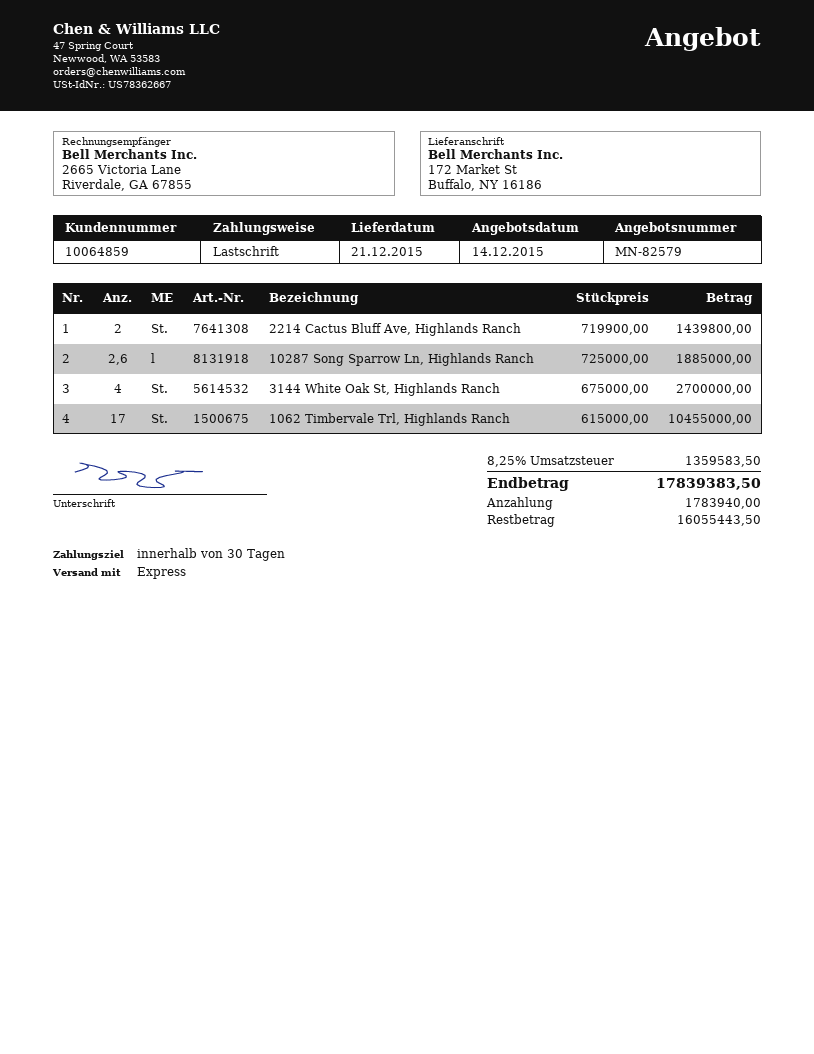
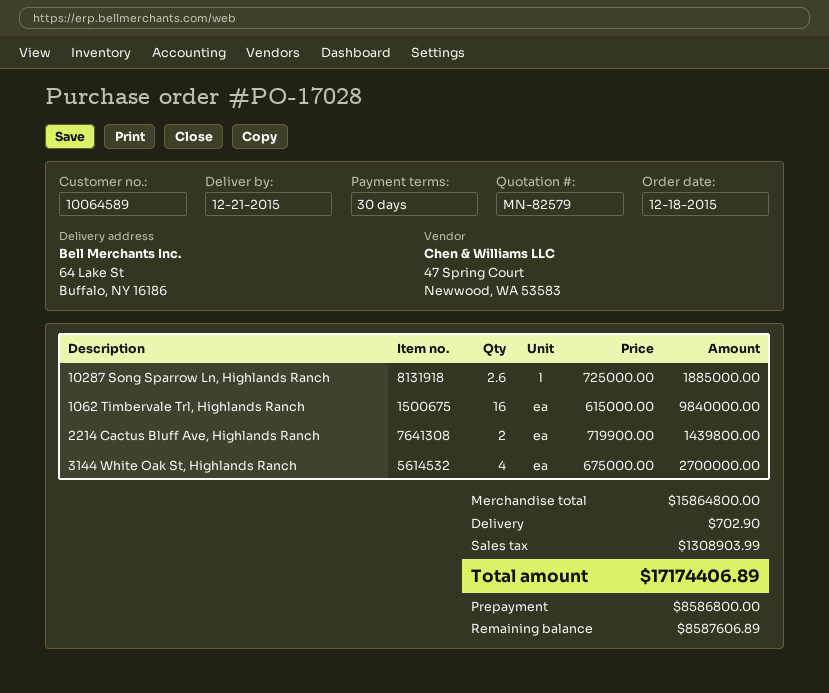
customer number: 10064859 -> 10064589
ship to: 172 Market St, Buffalo, NY 16186 -> 64 Lake St, Buffalo, NY 16186
1062 Timbervale Trl, Highlands Ranch: 17 x 615000.00 = 10455000.00 -> 16 x 615000.00 = 9840000.00
shipping: none -> 702.90
tax: 1359583.50 -> 1308903.99
total: 17839383.50 -> 17174406.89
deposit: 1783940.00 -> 8586800.00
balance: 16055443.50 -> 8587606.89

